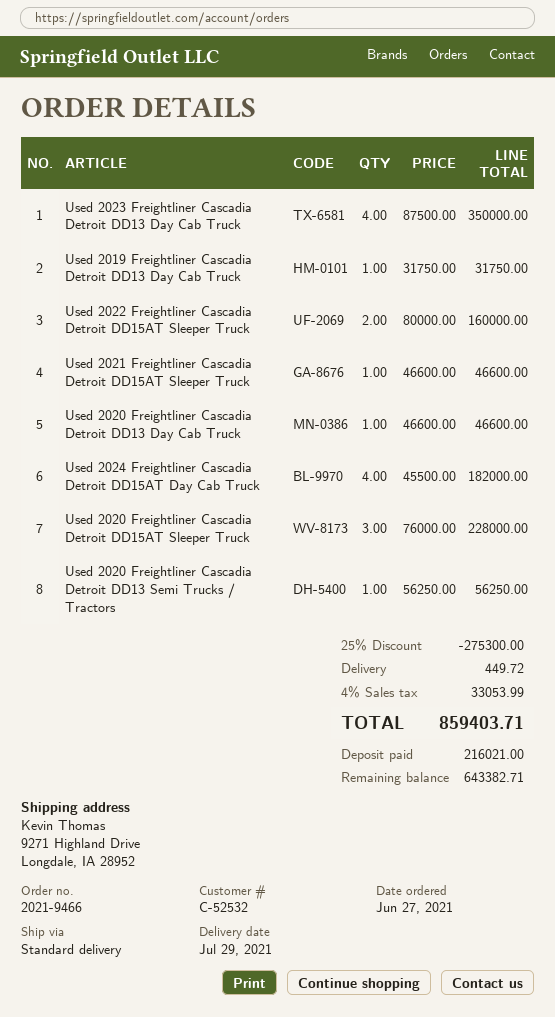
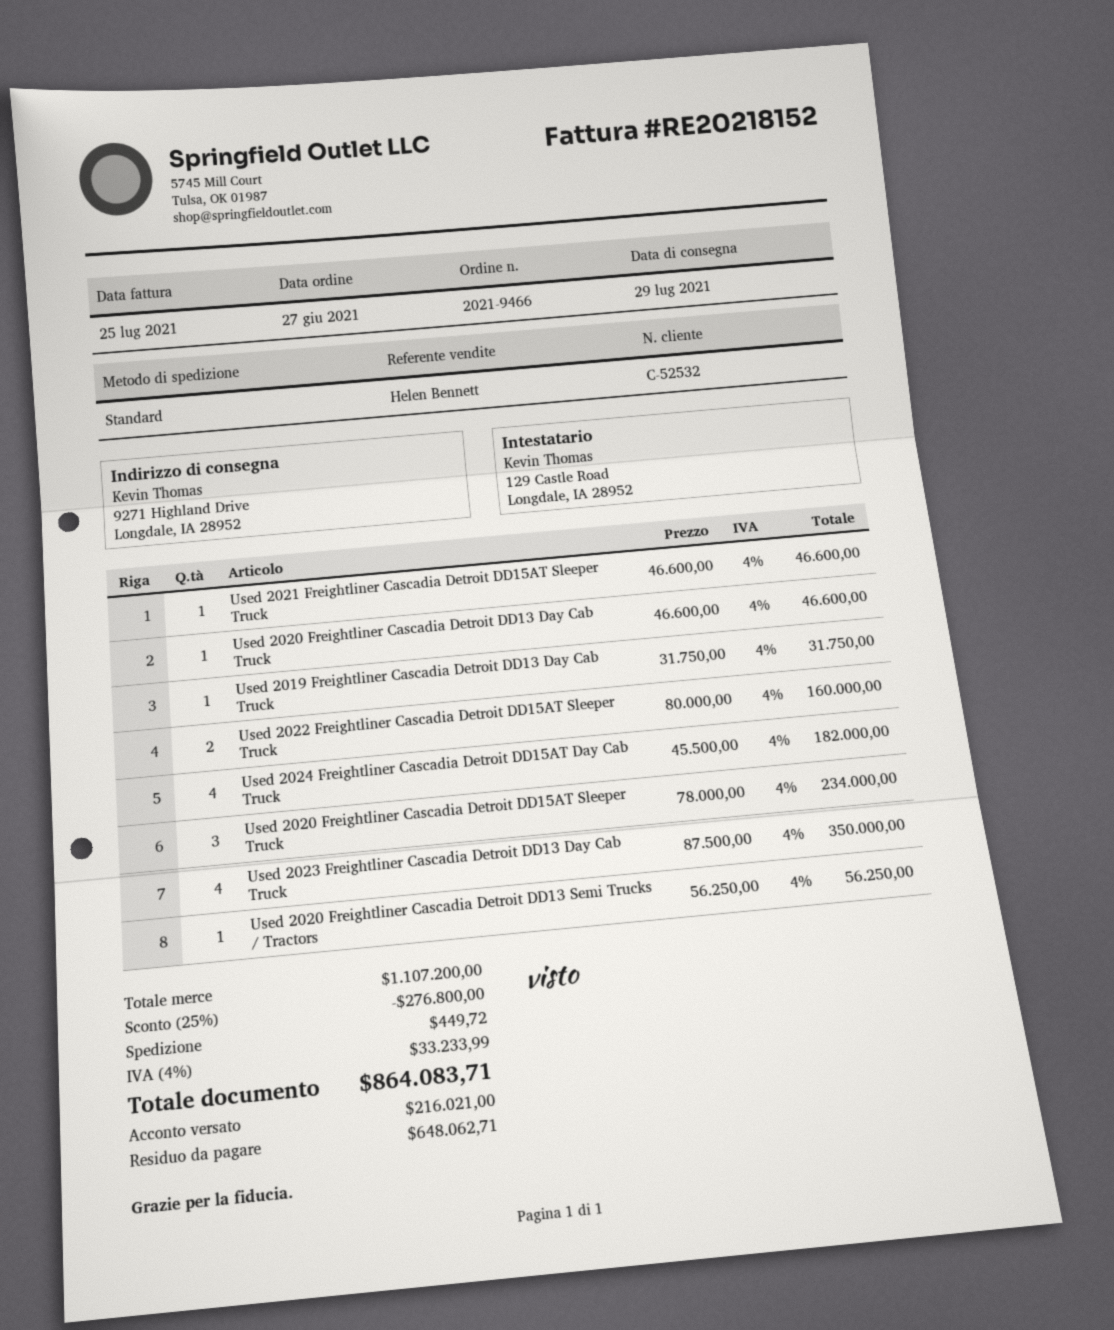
Used 2020 Freightliner Cascadia Detroit DD15AT Sleeper Truck: 3 x 76000.00 = 228000.00 -> 3 x 78000.00 = 234000.00
discount: 25% = 275300.00 -> 25% = 276800.00
tax: 4% = 33053.99 -> 4% = 33233.99
total: 859403.71 -> 864083.71
balance: 643382.71 -> 648062.71

